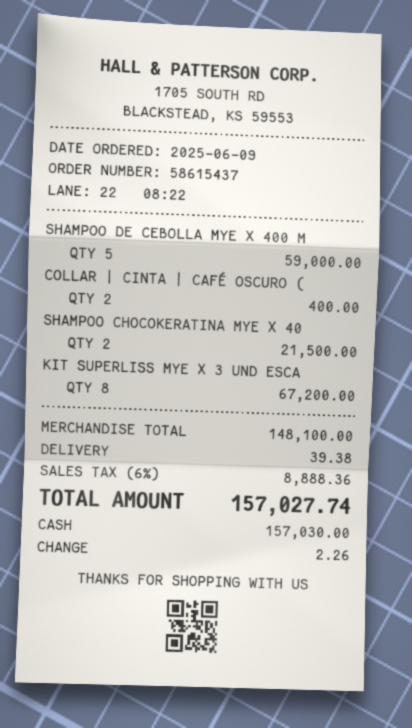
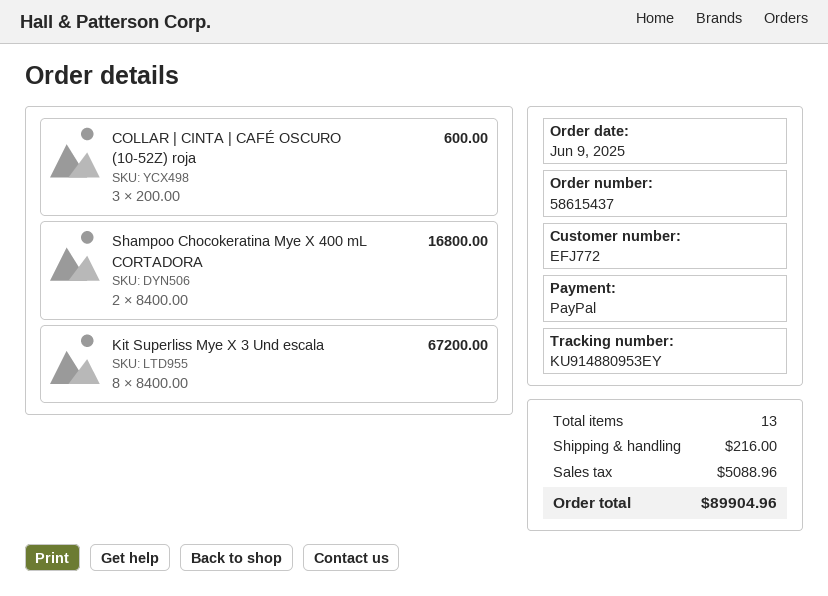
payment method: cash -> PayPal
SHAMPOO DE CEBOLLA MYE X 400 M: 5 for 59000.00 -> none
COLLAR | CINTA | CAFÉ OSCURO (: 2 for 400.00 -> 3 for 600.00
SHAMPOO CHOCOKERATINA MYE X 40: 2 for 21500.00 -> 2 for 16800.00
shipping: 39.38 -> 216.00
tax: 8888.36 -> 5088.96
total: 157027.74 -> 89904.96

